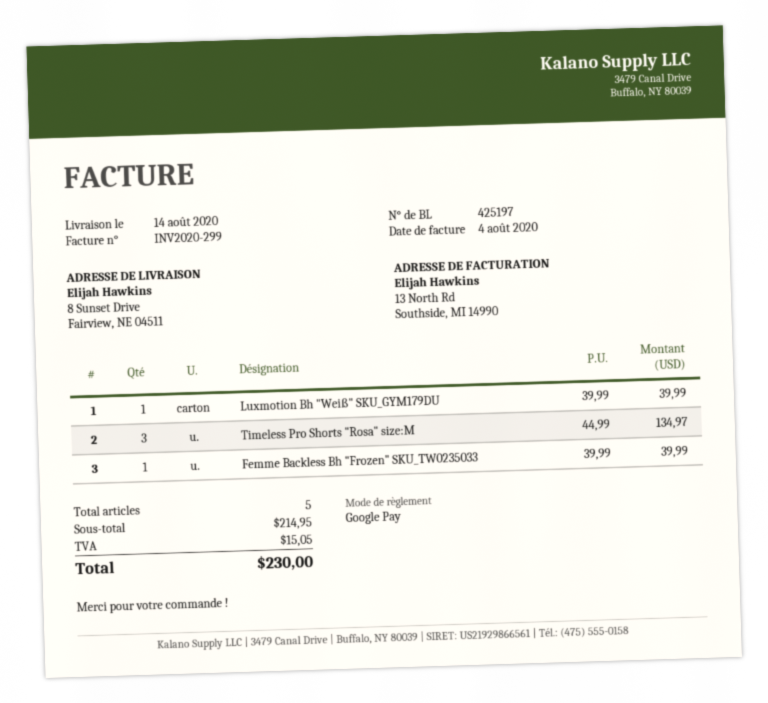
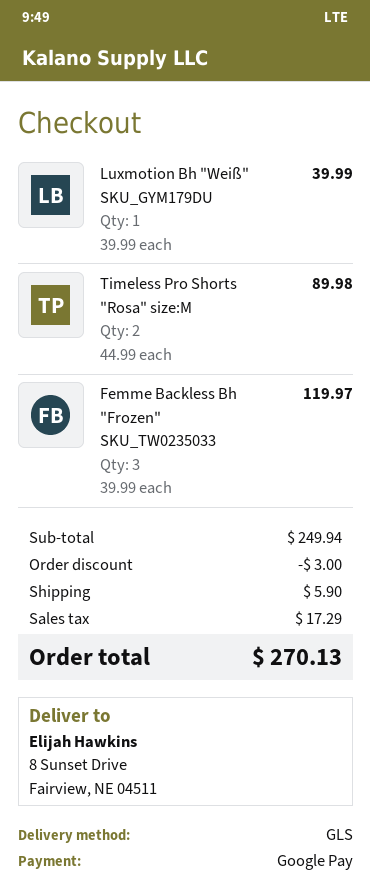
Timeless Pro Shorts "Rosa" size:M: 3 x 44.99 = 134.97 -> 2 x 44.99 = 89.98
Femme Backless Bh "Frozen" SKU_TW0235033: 1 x 39.99 = 39.99 -> 3 x 39.99 = 119.97
subtotal: 214.95 -> 249.94
discount: none -> 3.00
shipping: none -> 5.90
tax: 15.05 -> 17.29
total: 230.00 -> 270.13

